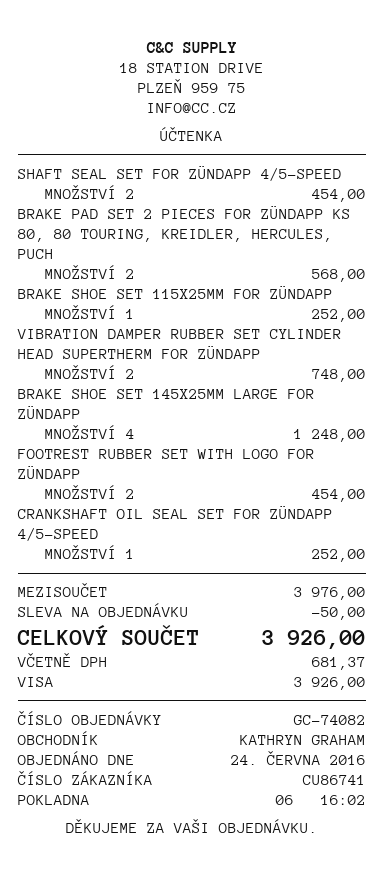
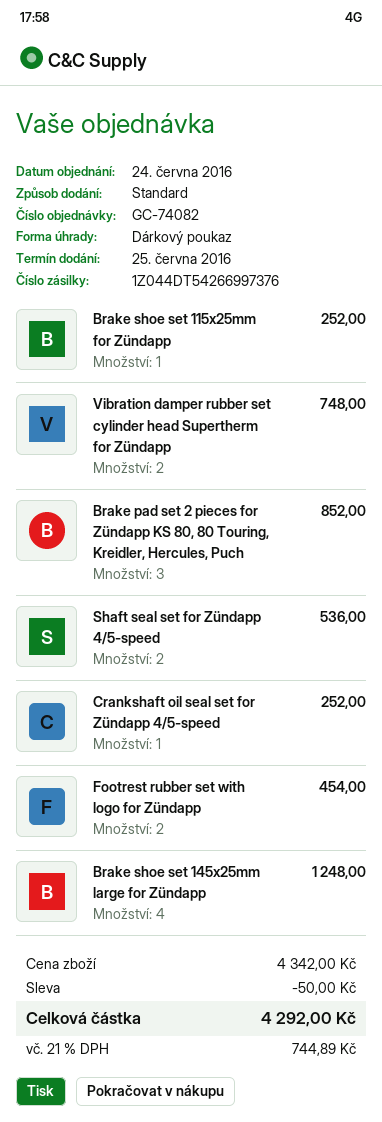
payment method: Visa -> gift card
SHAFT SEAL SET FOR ZÜNDAPP 4/5-SPEED: 2 for 454.00 -> 2 for 536.00
BRAKE PAD SET 2 PIECES FOR ZÜNDAPP KS 80, 80 TOURING, KREIDLER, HERCULES, PUCH: 2 for 568.00 -> 3 for 852.00
subtotal: 3976.00 -> 4342.00
tax: 681.37 -> 744.89
total: 3926.00 -> 4292.00

